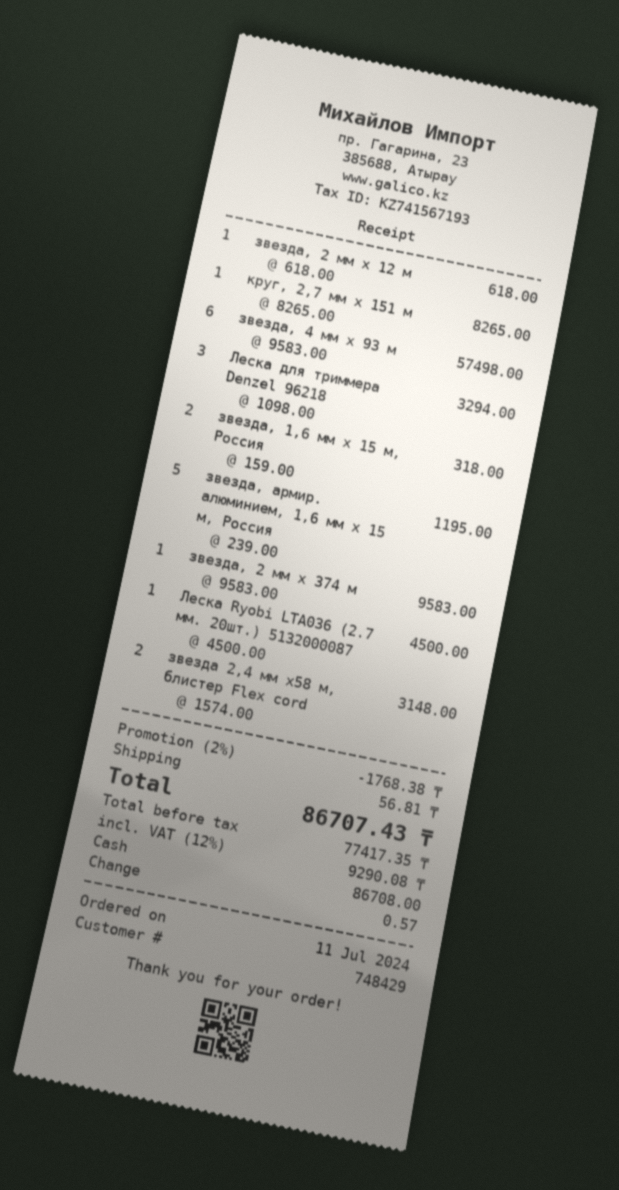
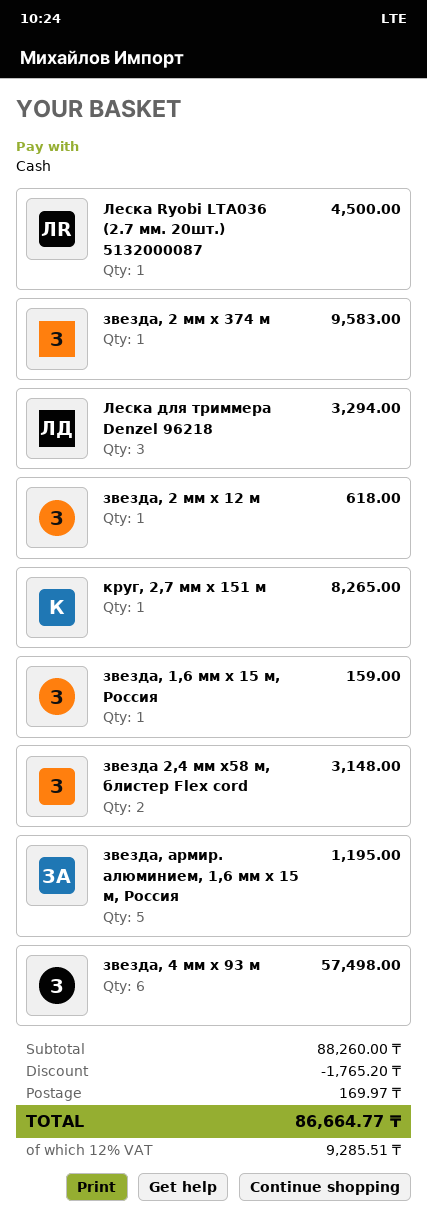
звезда, 1,6 мм х 15 м, Россия: 2 for 318.00 -> 1 for 159.00
discount: 1768.38 -> 1765.20
shipping: 56.81 -> 169.97
tax: 12% = 9290.08 -> 12% = 9285.51
total: 86707.43 -> 86664.77

